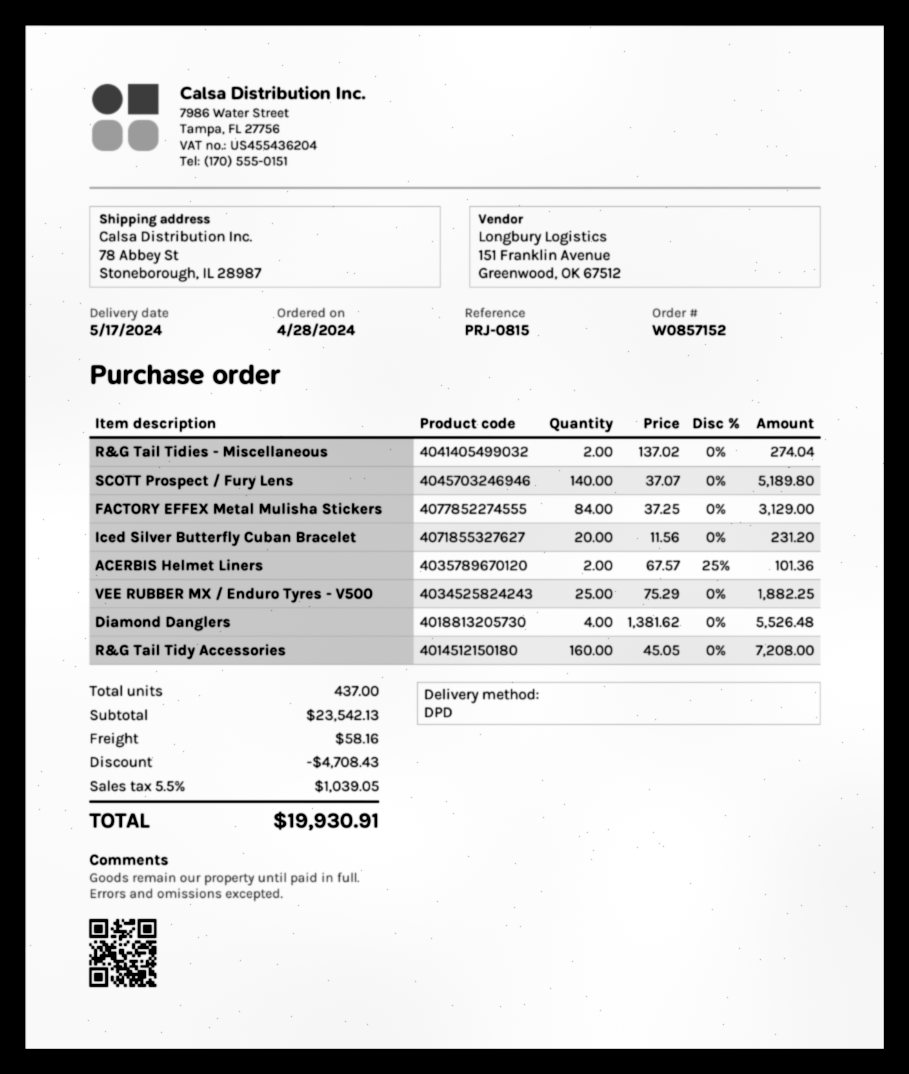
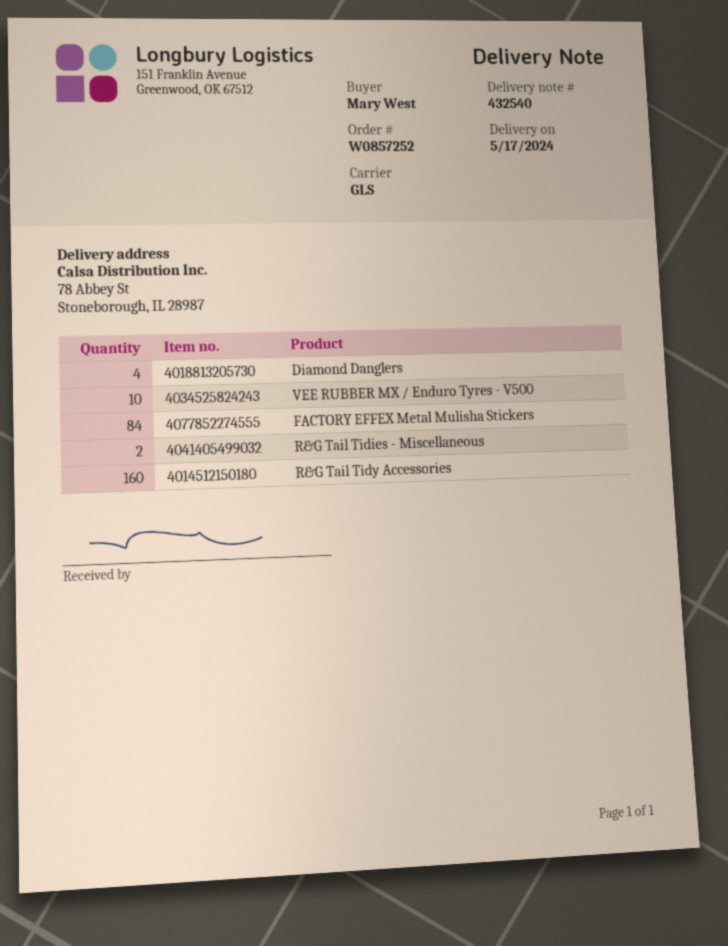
order number: W0857152 -> W0857252
shipping method: DPD -> GLS
SCOTT Prospect / Fury Lens: 140 -> none
Iced Silver Butterfly Cuban Bracelet: 20 -> none
ACERBIS Helmet Liners: 2 -> none
VEE RUBBER MX / Enduro Tyres - V500: 25 -> 10

